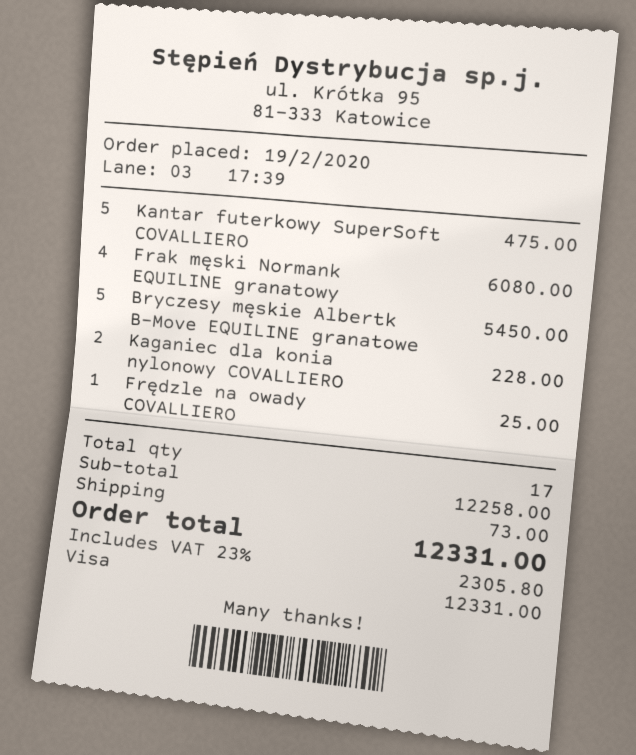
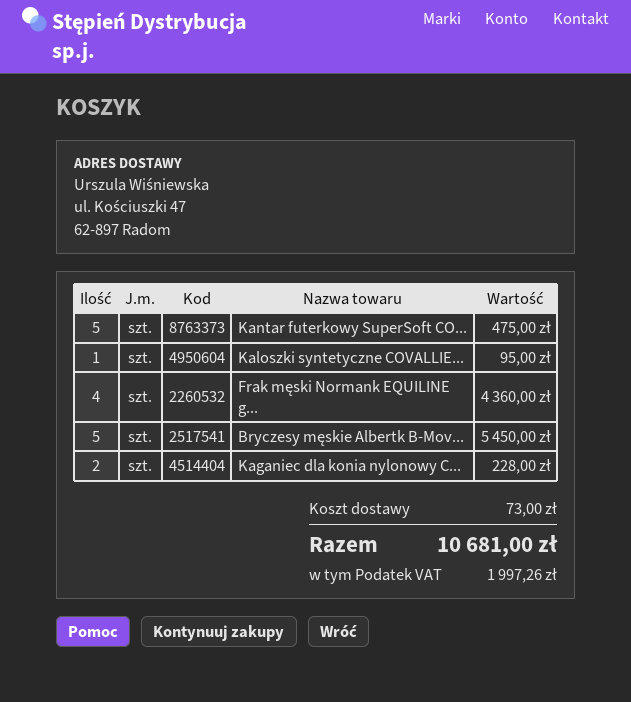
Frak męski Normank EQUILINE granatowy: 4 for 6080.00 -> 4 for 4360.00
Frędzle na owady COVALLIERO: 1 for 25.00 -> none
Kaloszki syntetyczne COVALLIE...: none -> 1 for 95.00
tax: 2305.80 -> 1997.26
total: 12331.00 -> 10681.00

